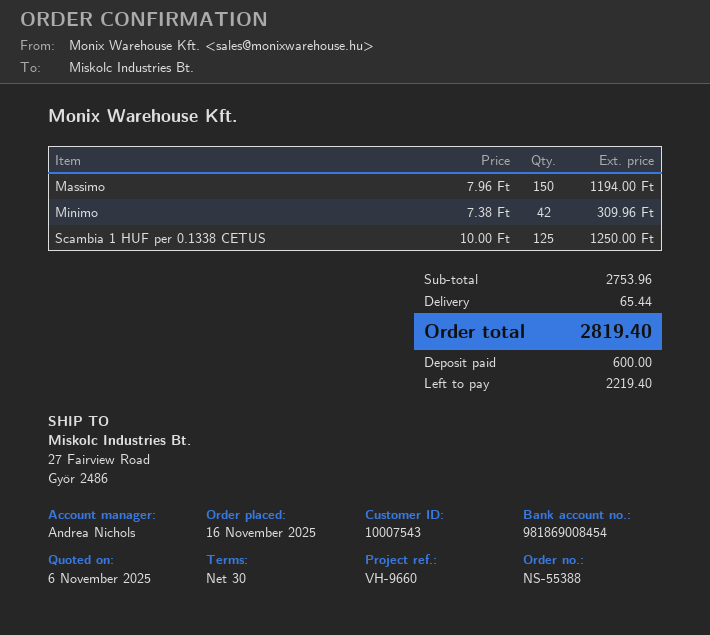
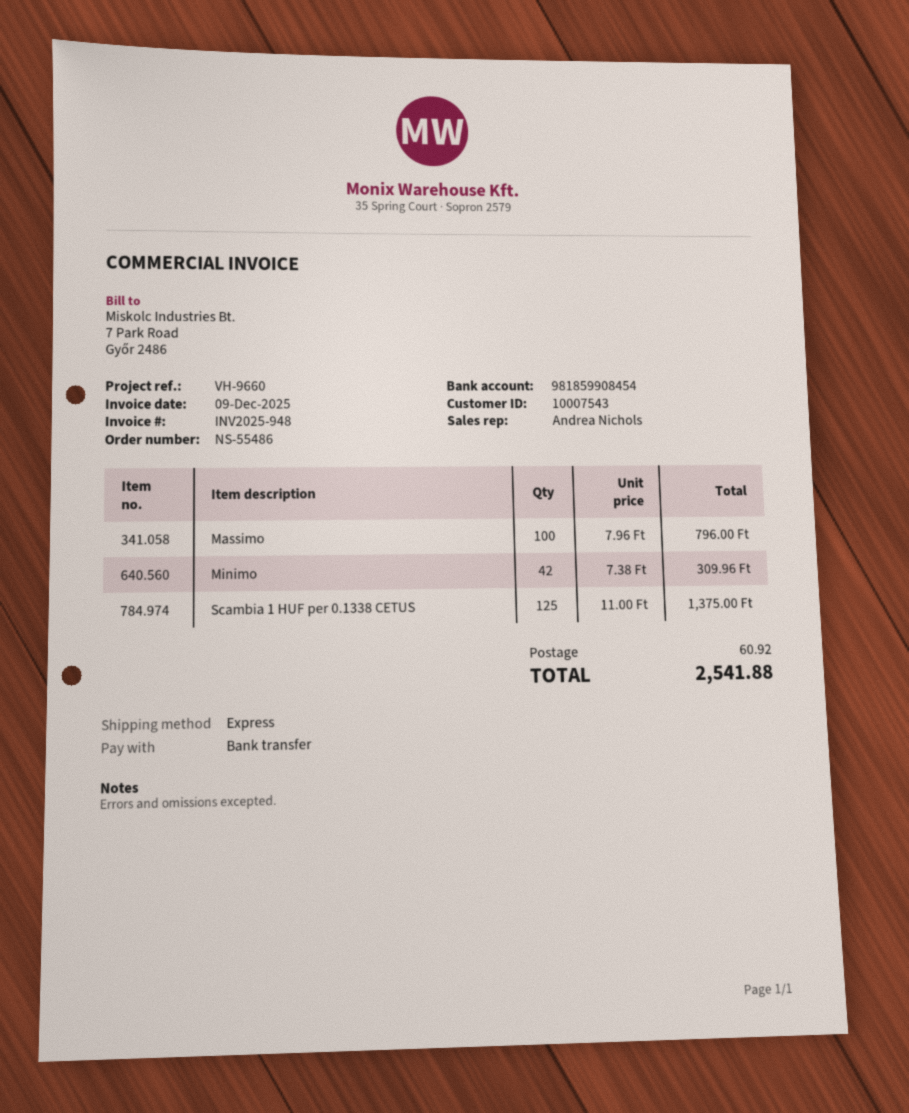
order number: NS-55388 -> NS-55486
bank account: 981869008454 -> 981859908454
Massimo: 150 x 7.96 = 1194.00 -> 100 x 7.96 = 796.00
Scambia 1 HUF per 0.1338 CETUS: 125 x 10.00 = 1250.00 -> 125 x 11.00 = 1375.00
shipping: 65.44 -> 60.92
total: 2819.40 -> 2541.88

